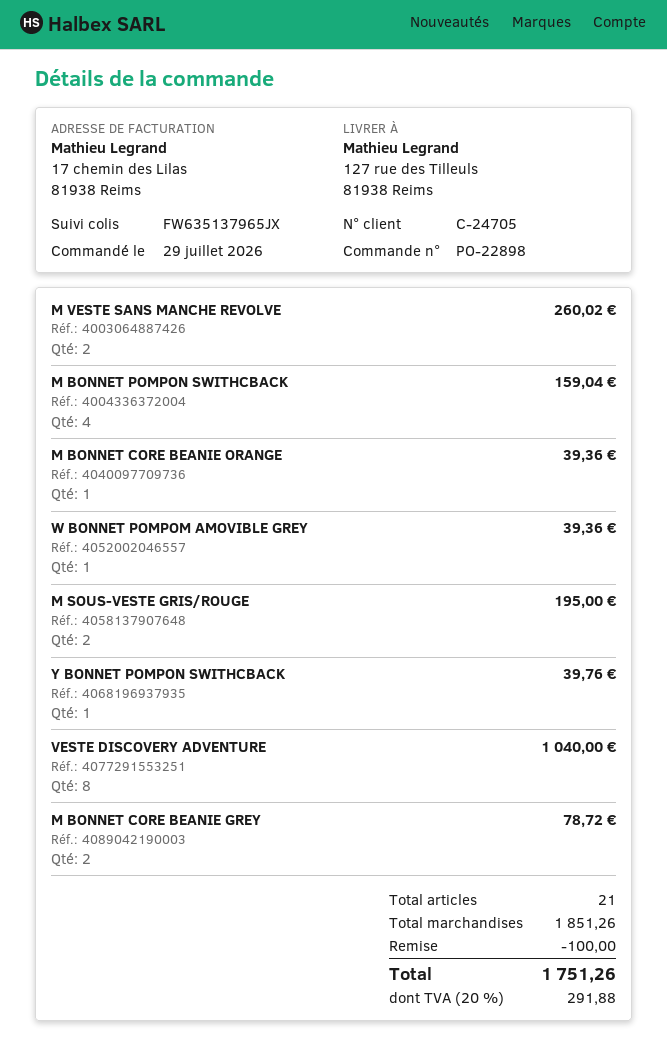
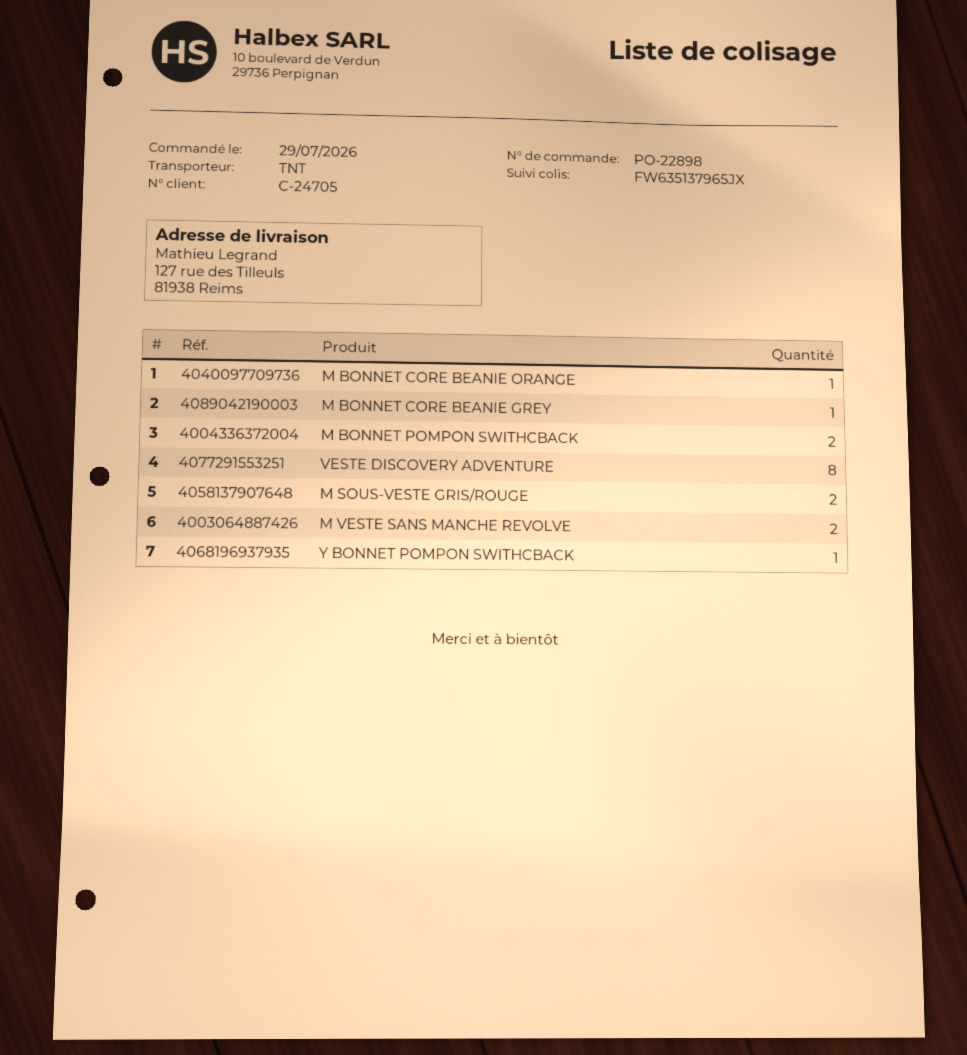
M BONNET POMPON SWITHCBACK: 4 -> 2
W BONNET POMPOM AMOVIBLE GREY: 1 -> none
M BONNET CORE BEANIE GREY: 2 -> 1

